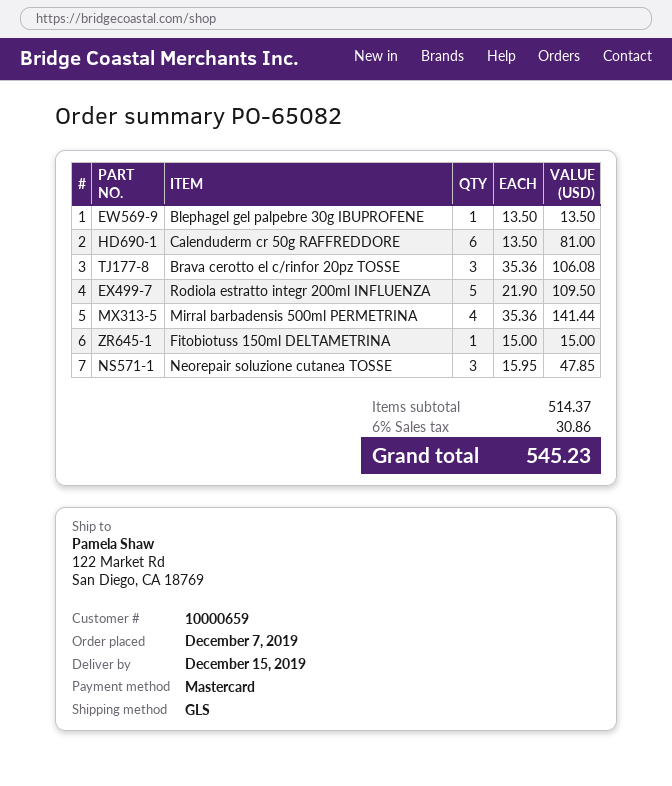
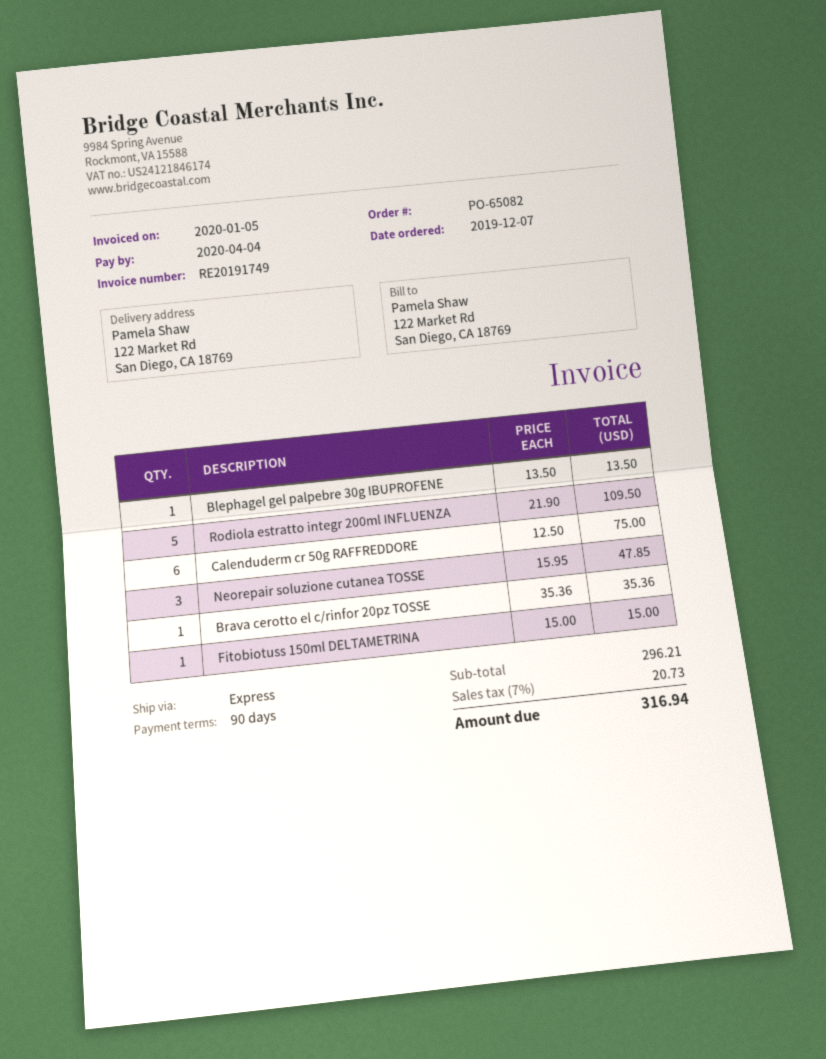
shipping method: GLS -> express
Calenduderm cr 50g RAFFREDDORE: 6 x 13.50 = 81.00 -> 6 x 12.50 = 75.00
Brava cerotto el c/rinfor 20pz TOSSE: 3 x 35.36 = 106.08 -> 1 x 35.36 = 35.36
Mirral barbadensis 500ml PERMETRINA: 4 x 35.36 = 141.44 -> none
subtotal: 514.37 -> 296.21
tax: 6% = 30.86 -> 7% = 20.73
total: 545.23 -> 316.94

